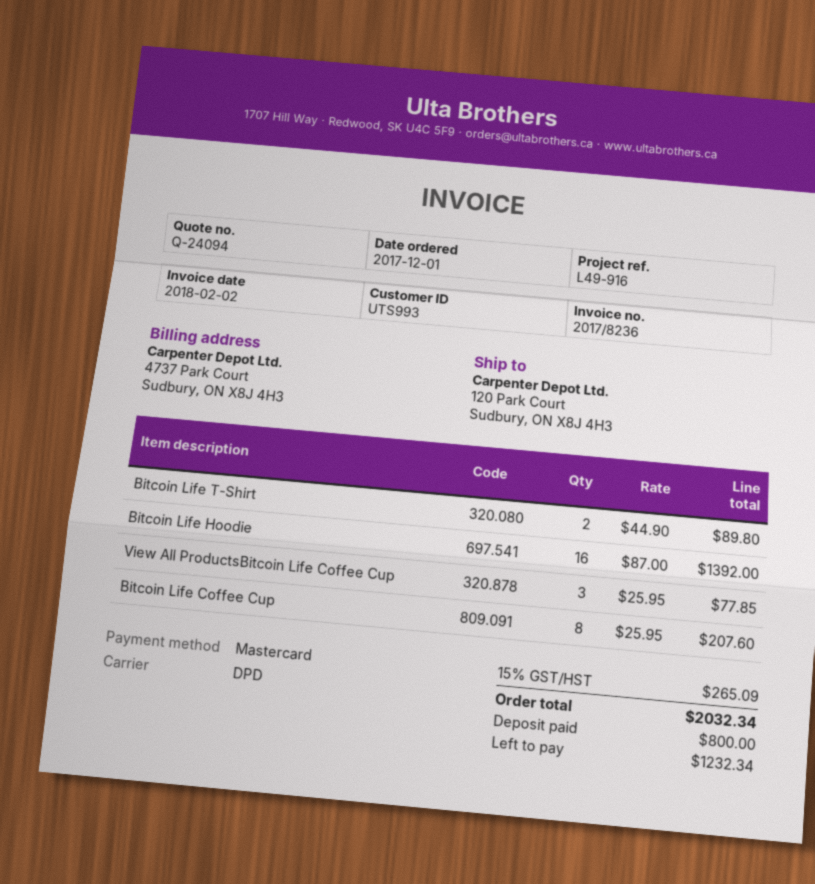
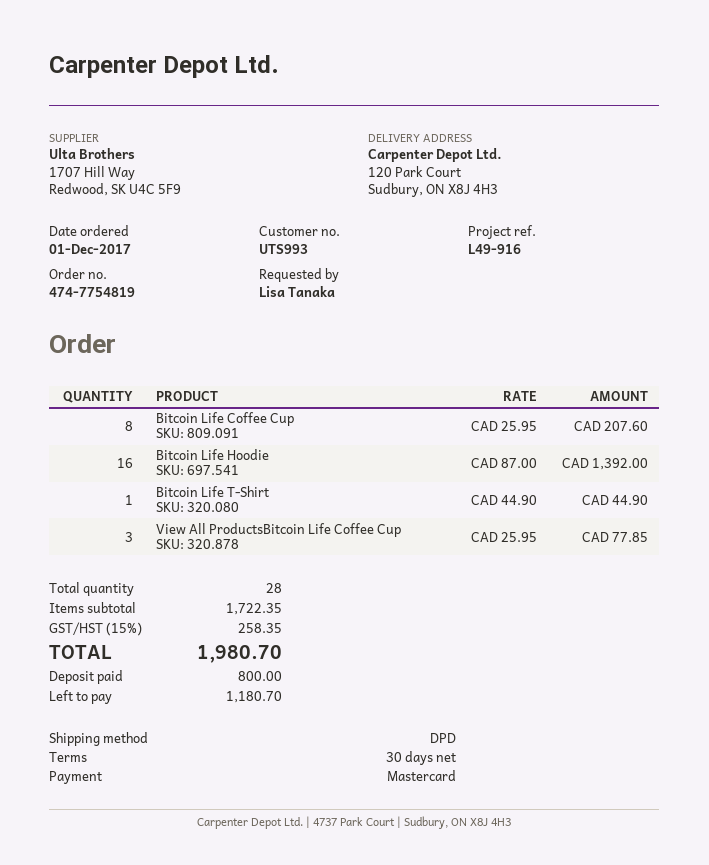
Bitcoin Life T-Shirt: 2 x 44.90 = 89.80 -> 1 x 44.90 = 44.90
tax: 15% = 265.09 -> 15% = 258.35
total: 2032.34 -> 1980.70
balance: 1232.34 -> 1180.70

